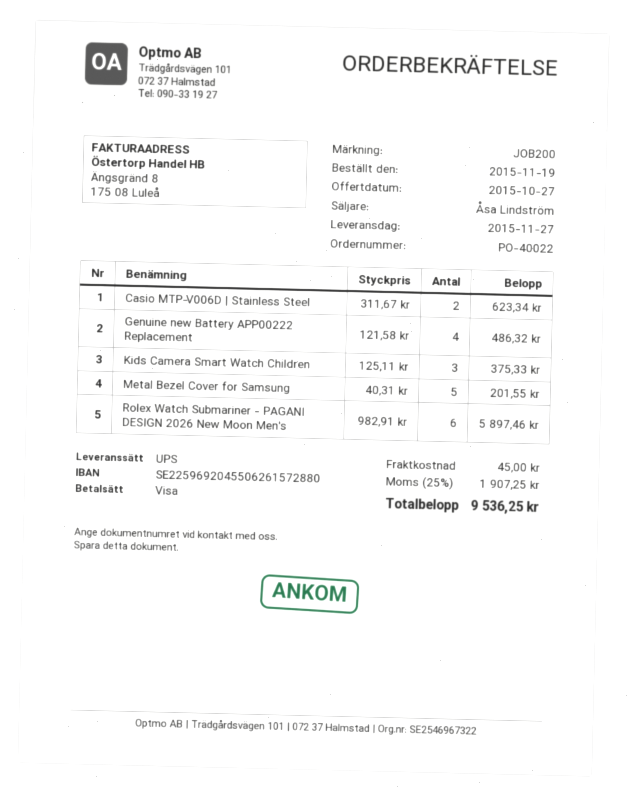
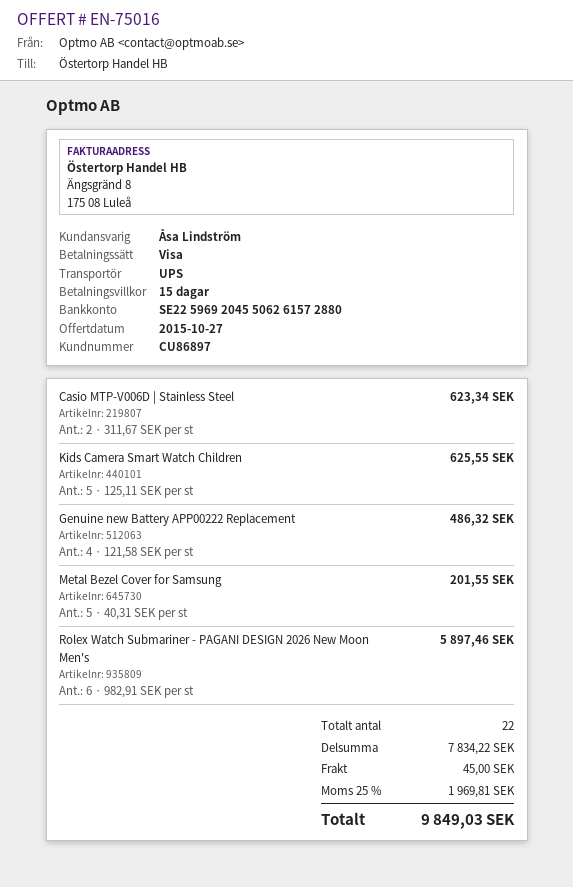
Kids Camera Smart Watch Children: 3 x 125.11 = 375.33 -> 5 x 125.11 = 625.55
tax: 25% = 1907.25 -> 25% = 1969.81
total: 9536.25 -> 9849.03

